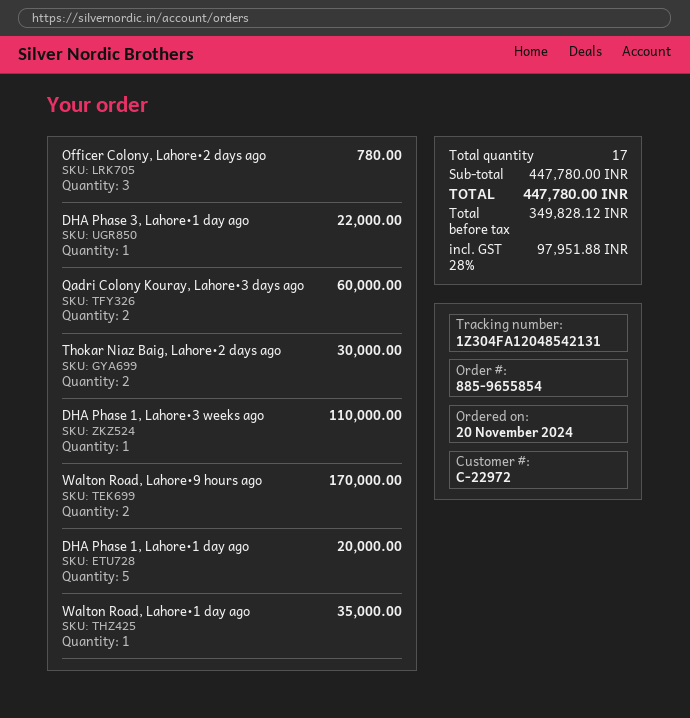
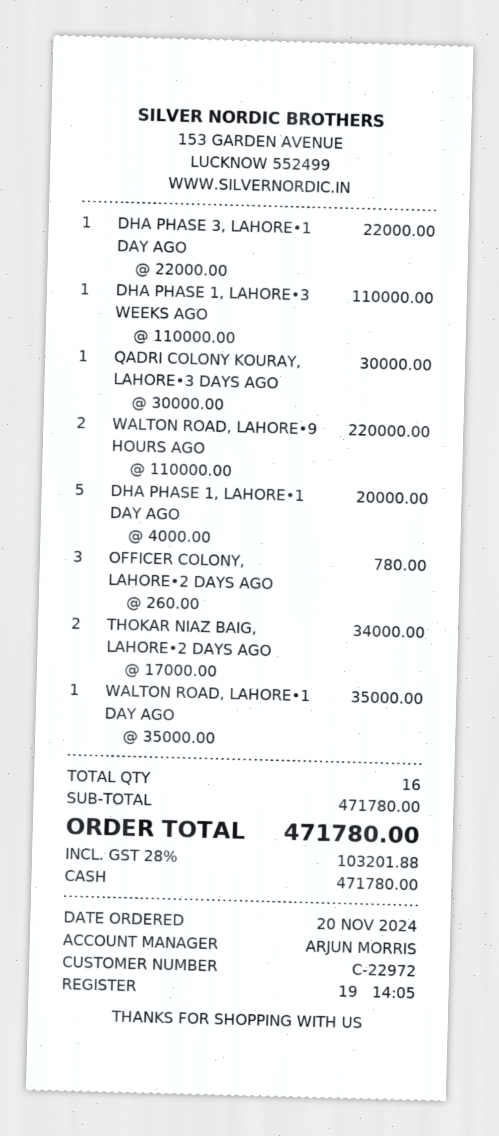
Qadri Colony Kouray, Lahore•3 days ago: 2 for 60000.00 -> 1 for 30000.00
Thokar Niaz Baig, Lahore•2 days ago: 2 for 30000.00 -> 2 for 34000.00
Walton Road, Lahore•9 hours ago: 2 for 170000.00 -> 2 for 220000.00
total quantity: 17 -> 16
subtotal: 447780.00 -> 471780.00
tax: 28% = 97951.88 -> 28% = 103201.88
total: 447780.00 -> 471780.00

